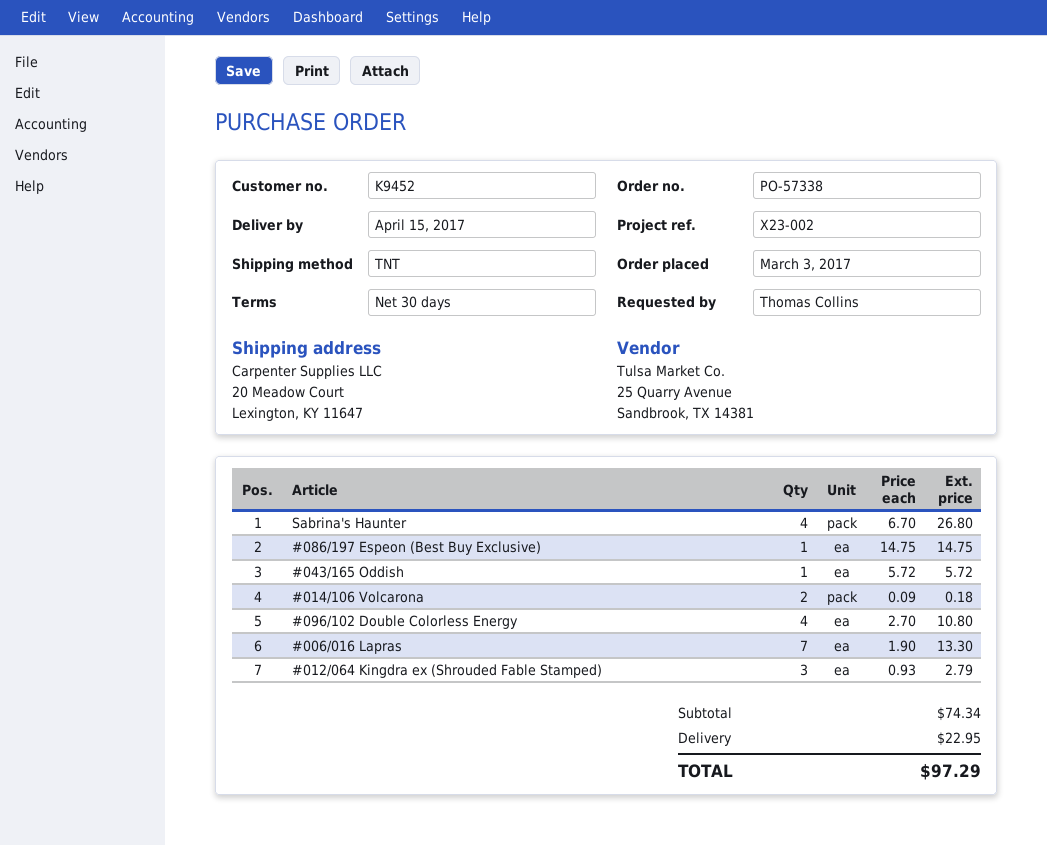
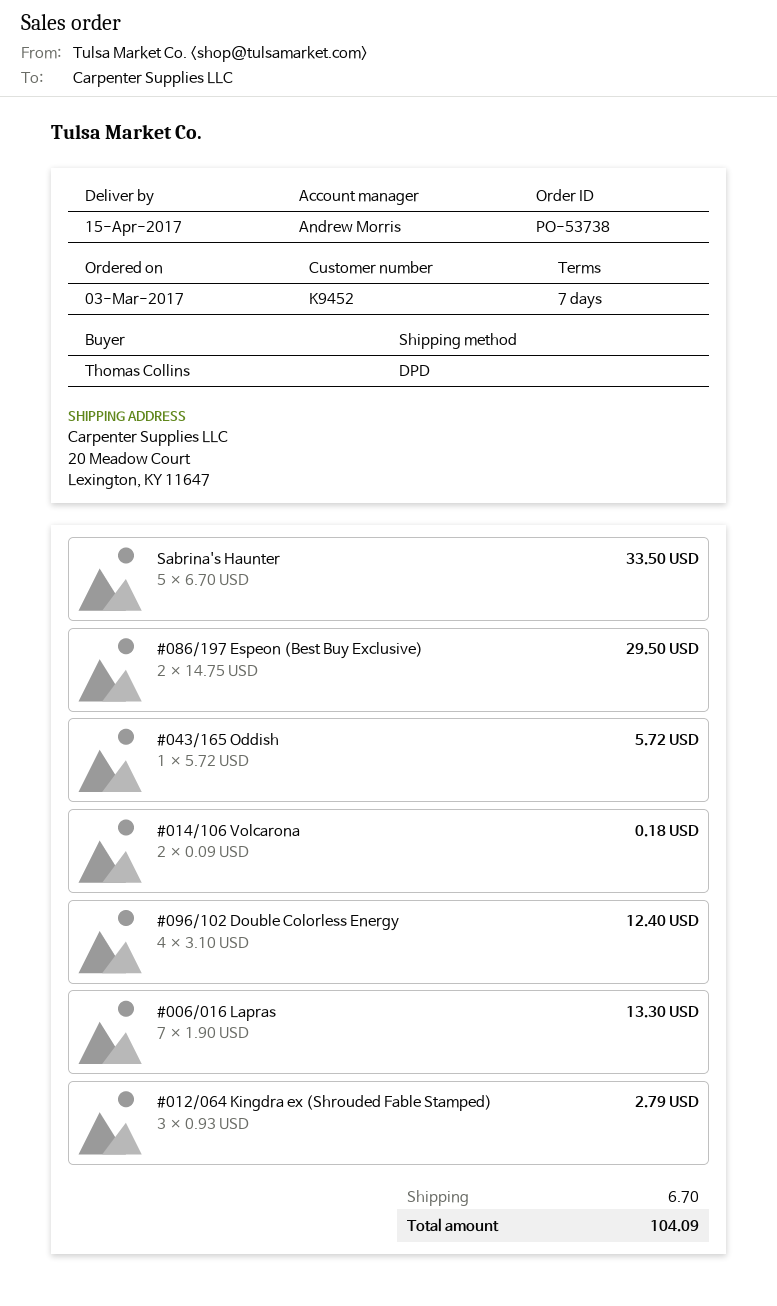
order number: PO-57338 -> PO-53738
payment terms: 30 days -> 7 days
shipping method: TNT -> DPD
Sabrina's Haunter: 4 x 6.70 = 26.80 -> 5 x 6.70 = 33.50
#086/197 Espeon (Best Buy Exclusive): 1 x 14.75 = 14.75 -> 2 x 14.75 = 29.50
#096/102 Double Colorless Energy: 4 x 2.70 = 10.80 -> 4 x 3.10 = 12.40
shipping: 22.95 -> 6.70
total: 97.29 -> 104.09

